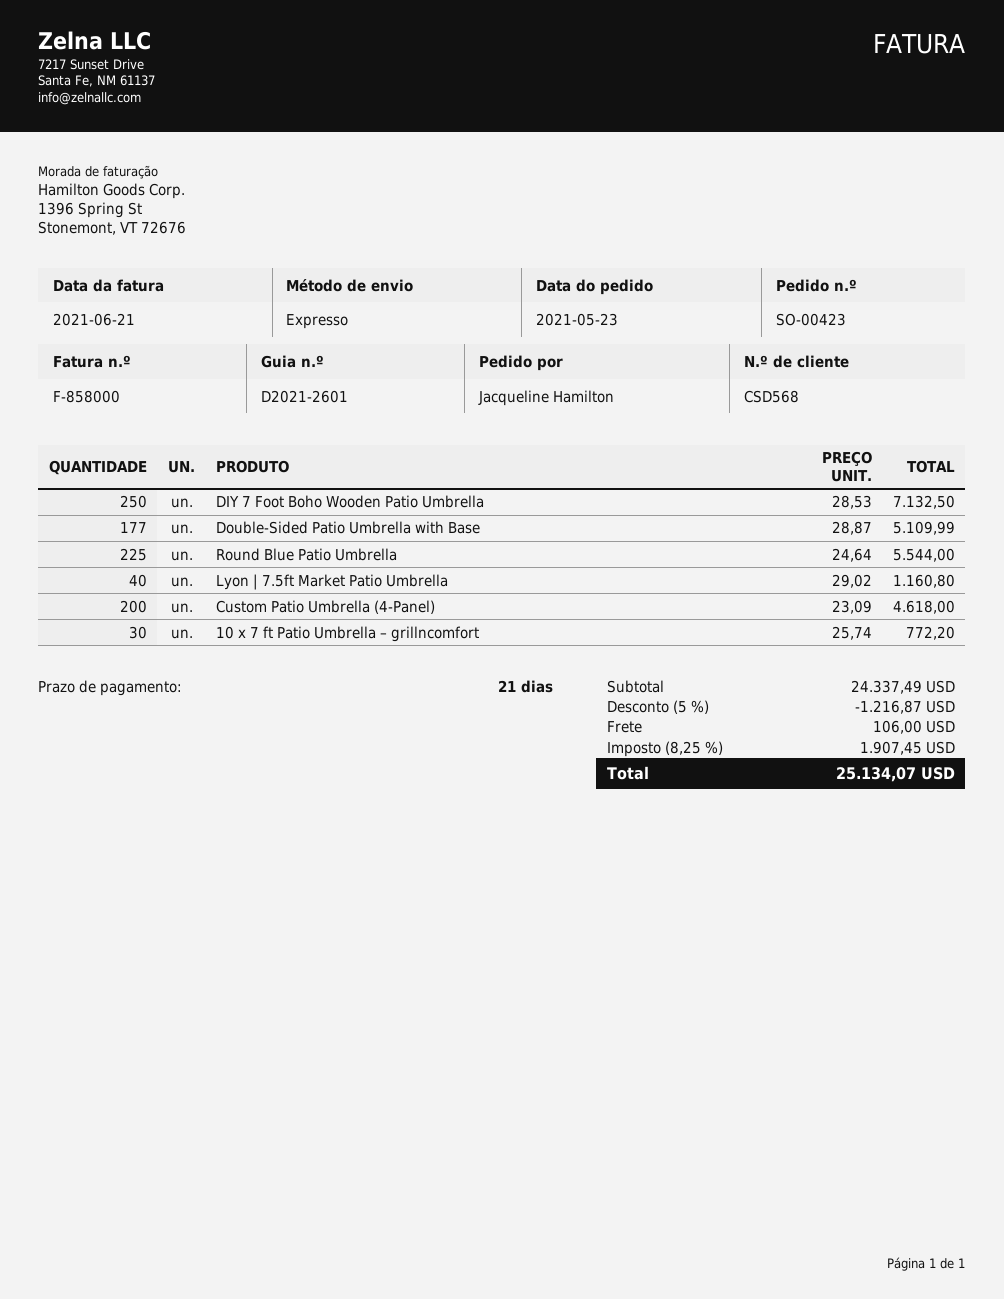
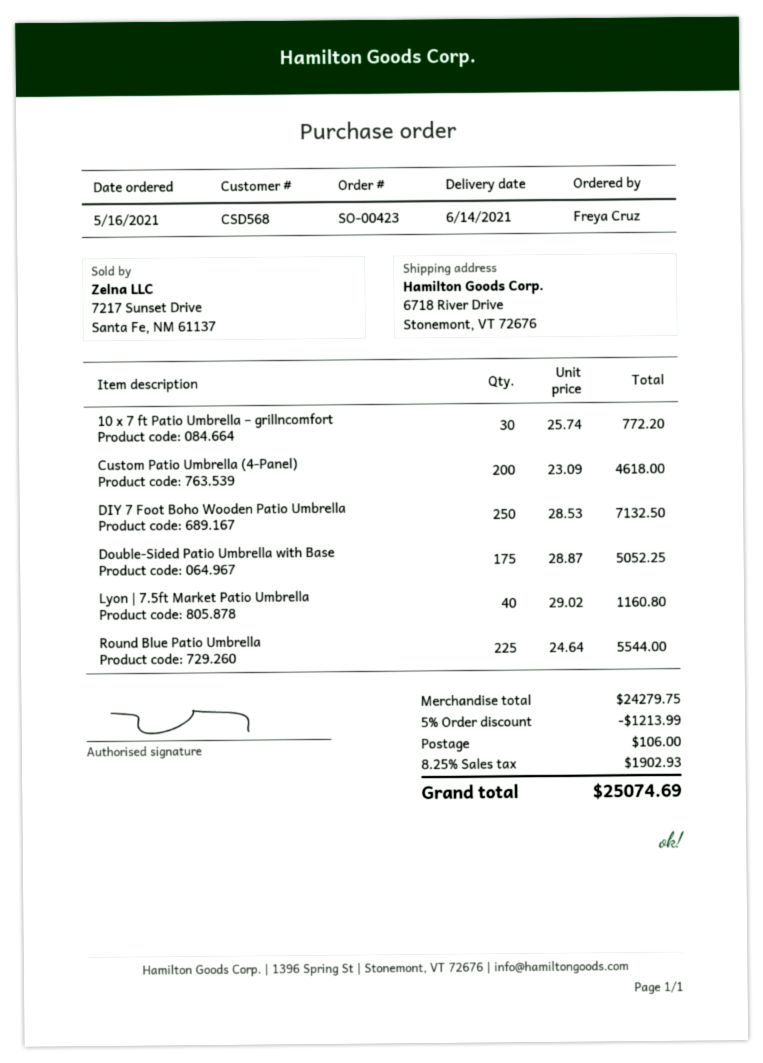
order date: 2021-05-23 -> 2021-05-16
ordered by: Jacqueline Hamilton -> Freya Cruz
Double‑Sided Patio Umbrella with Base: 177 x 28.87 = 5109.99 -> 175 x 28.87 = 5052.25
subtotal: 24337.49 -> 24279.75
discount: 5% = 1216.87 -> 5% = 1213.99
tax: 8.25% = 1907.45 -> 8.25% = 1902.93
total: 25134.07 -> 25074.69

